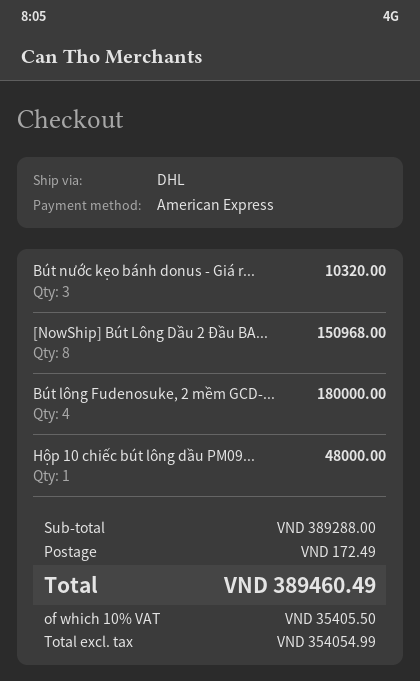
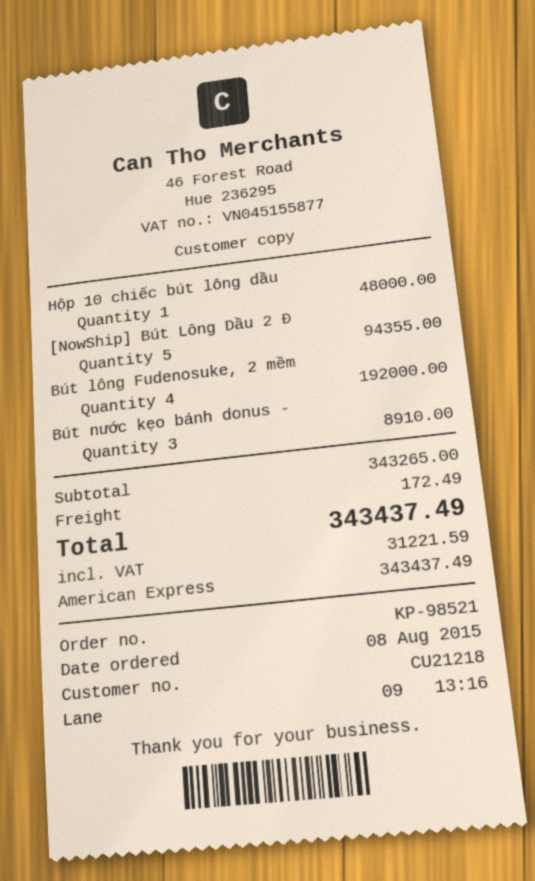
Bút nước kẹo bánh donus - Giá r...: 3 for 10320.00 -> 3 for 8910.00
[NowShip] Bút Lông Dầu 2 Đầu BA...: 8 for 150968.00 -> 5 for 94355.00
Bút lông Fudenosuke, 2 mềm GCD-...: 4 for 180000.00 -> 4 for 192000.00
subtotal: 389288.00 -> 343265.00
tax: 35405.50 -> 31221.59
total: 389460.49 -> 343437.49

